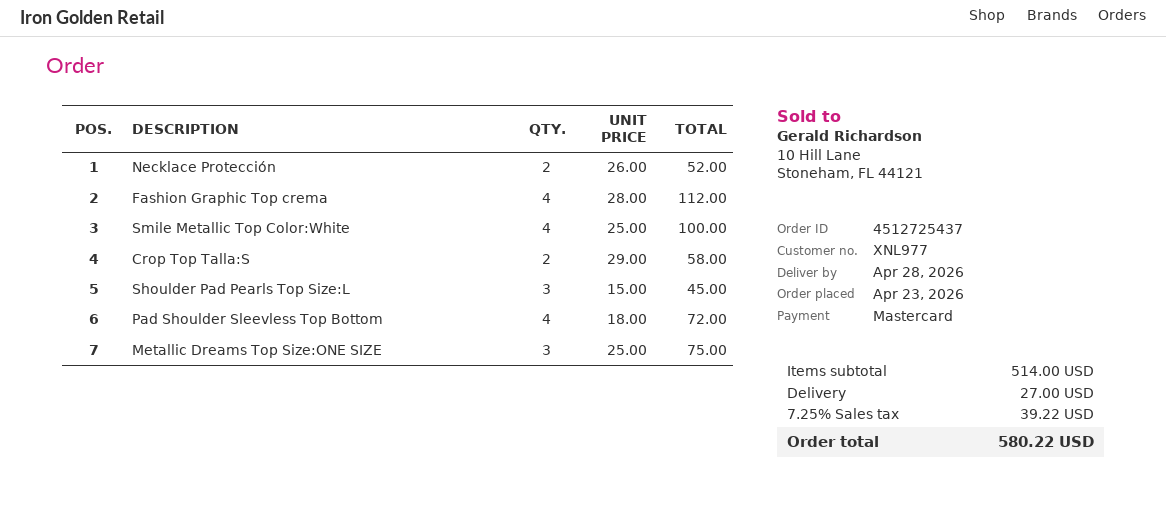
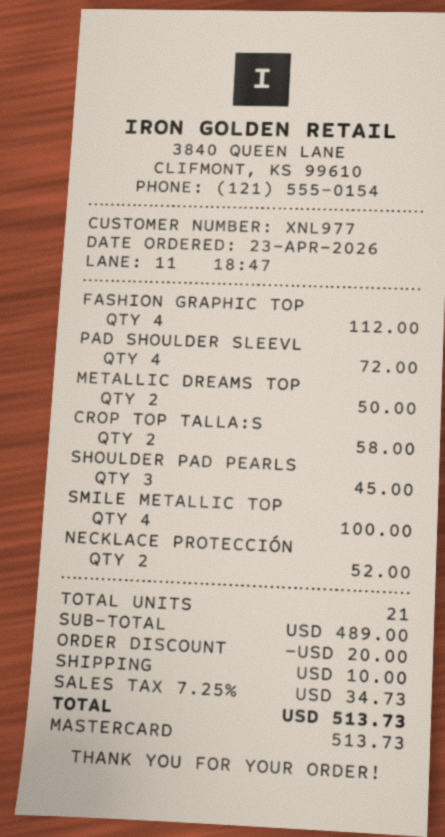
Metallic Dreams Top Size:ONE SIZE: 3 for 75.00 -> 2 for 50.00
subtotal: 514.00 -> 489.00
discount: none -> 20.00
shipping: 27.00 -> 10.00
tax: 7.25% = 39.22 -> 7.25% = 34.73
total: 580.22 -> 513.73

